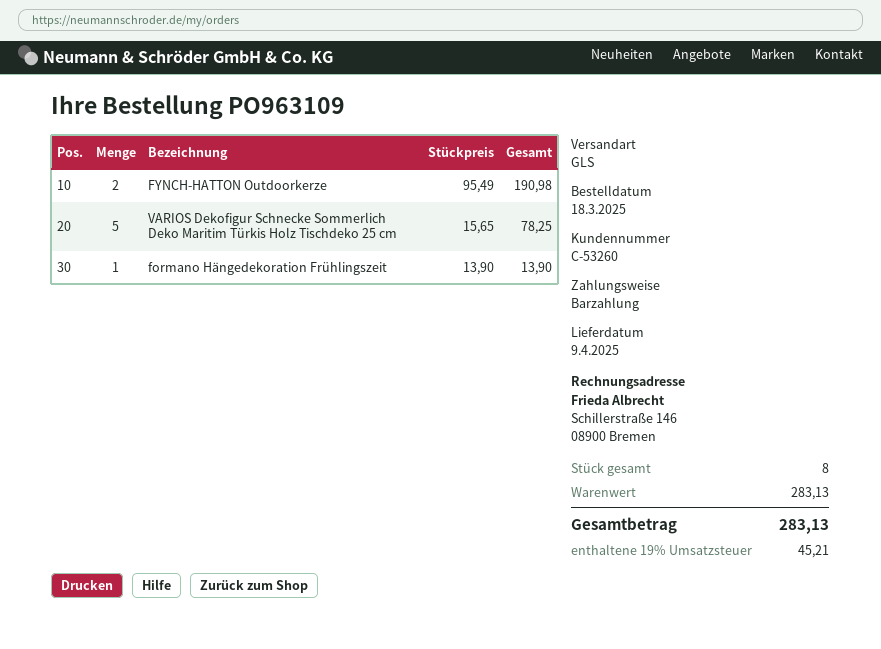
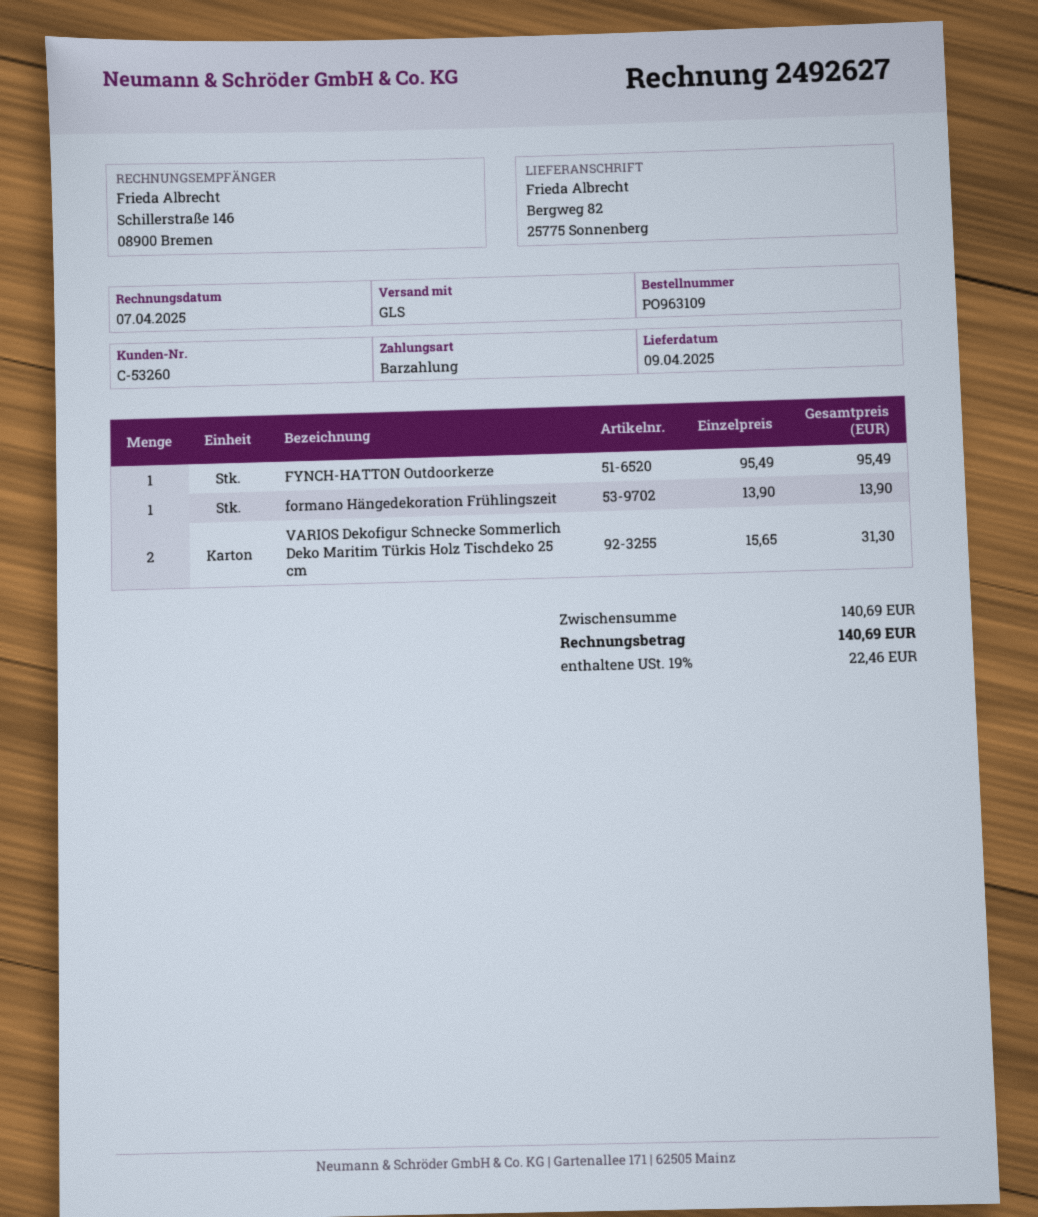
FYNCH-HATTON Outdoorkerze: 2 x 95.49 = 190.98 -> 1 x 95.49 = 95.49
VARIOS Dekofigur Schnecke Sommerlich Deko Maritim Türkis Holz Tischdeko 25 cm: 5 x 15.65 = 78.25 -> 2 x 15.65 = 31.30
subtotal: 283.13 -> 140.69
tax: 19% = 45.21 -> 19% = 22.46
total: 283.13 -> 140.69

